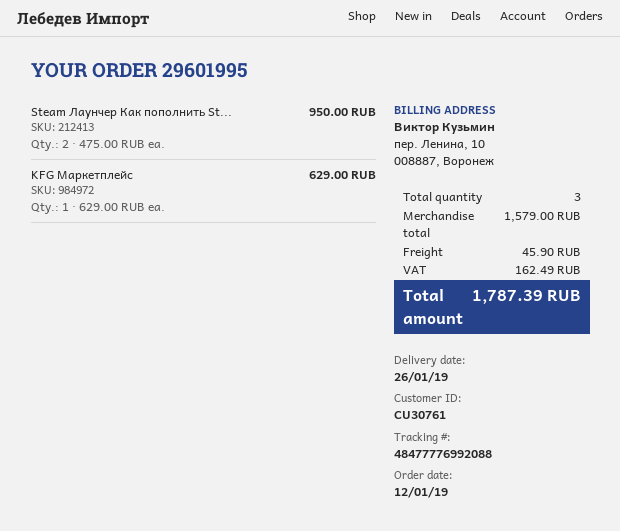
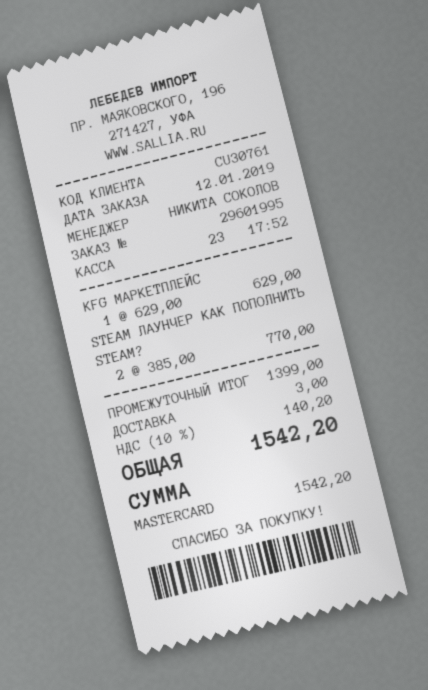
Steam Лаунчер Как пополнить St...: 2 x 475.00 = 950.00 -> 2 x 385.00 = 770.00
subtotal: 1579.00 -> 1399.00
shipping: 45.90 -> 3.00
tax: 162.49 -> 140.20
total: 1787.39 -> 1542.20

